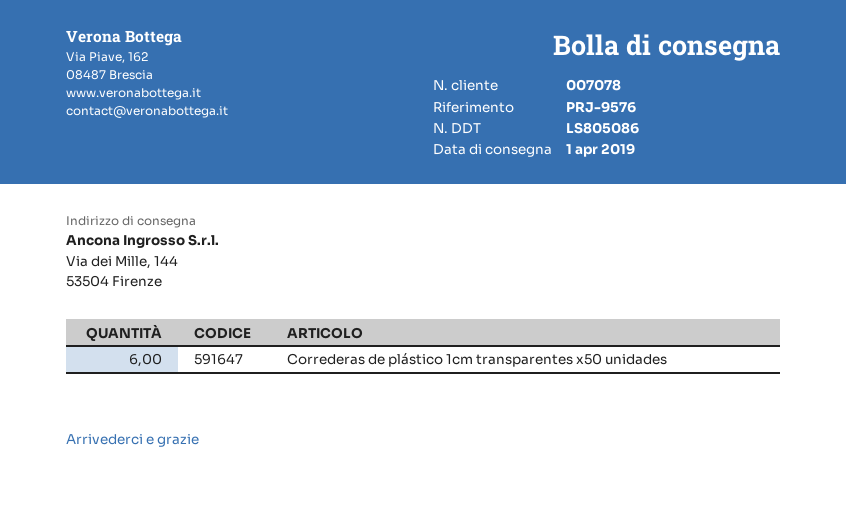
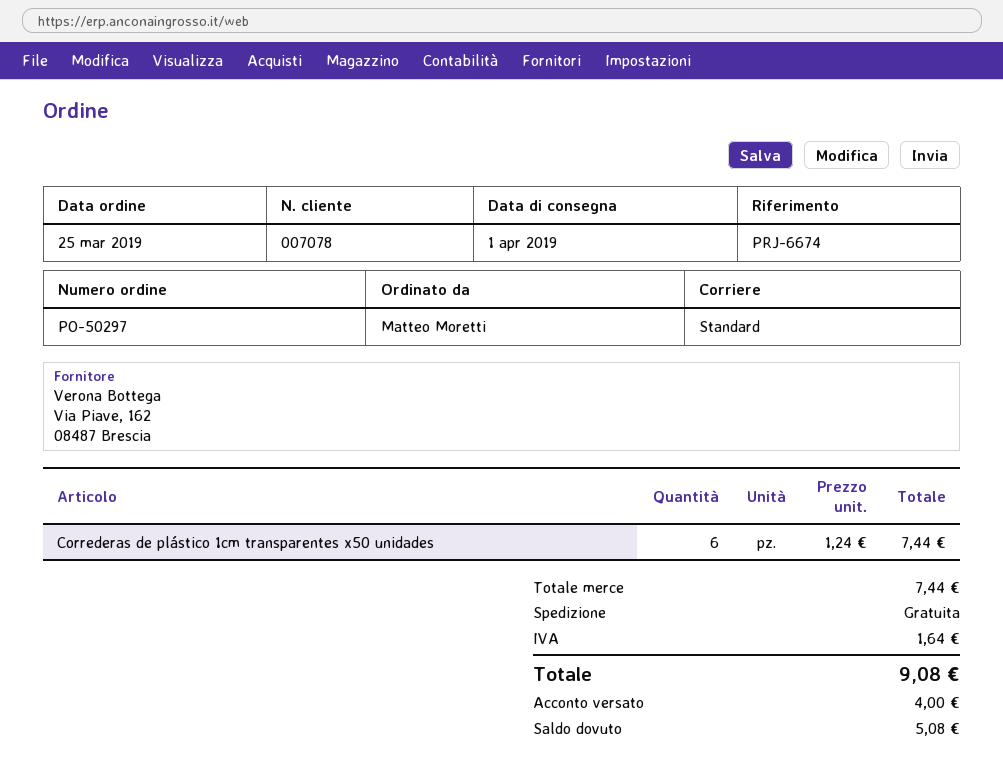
reference: PRJ-9576 -> PRJ-6674

